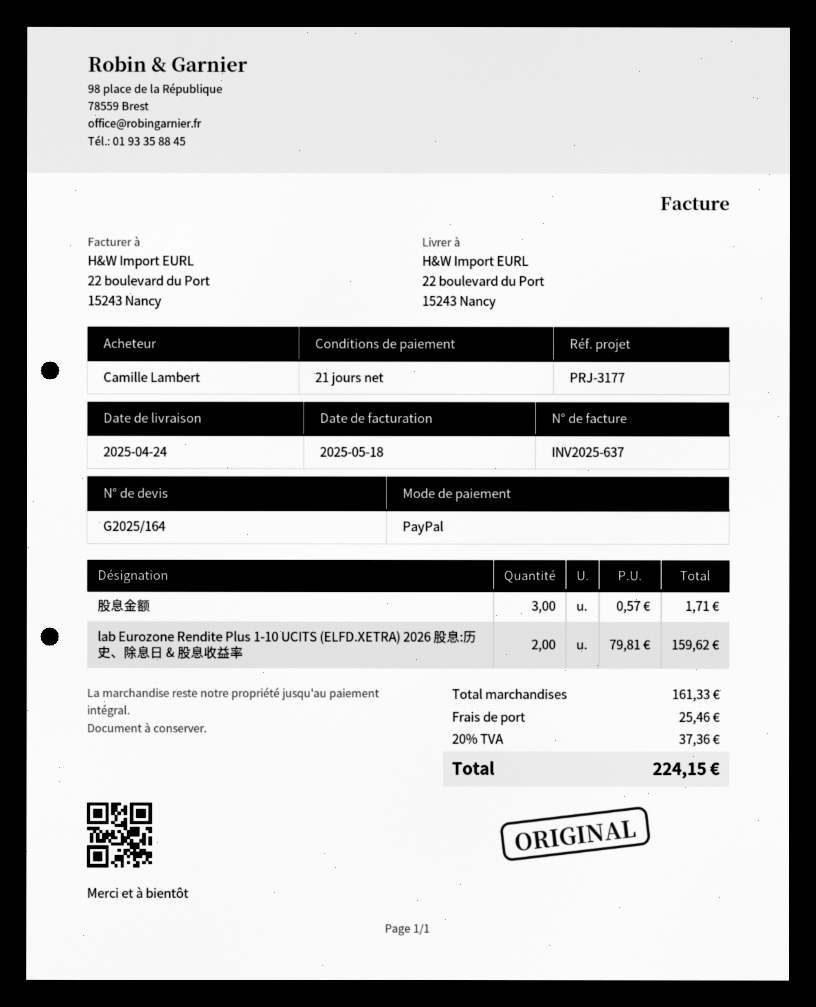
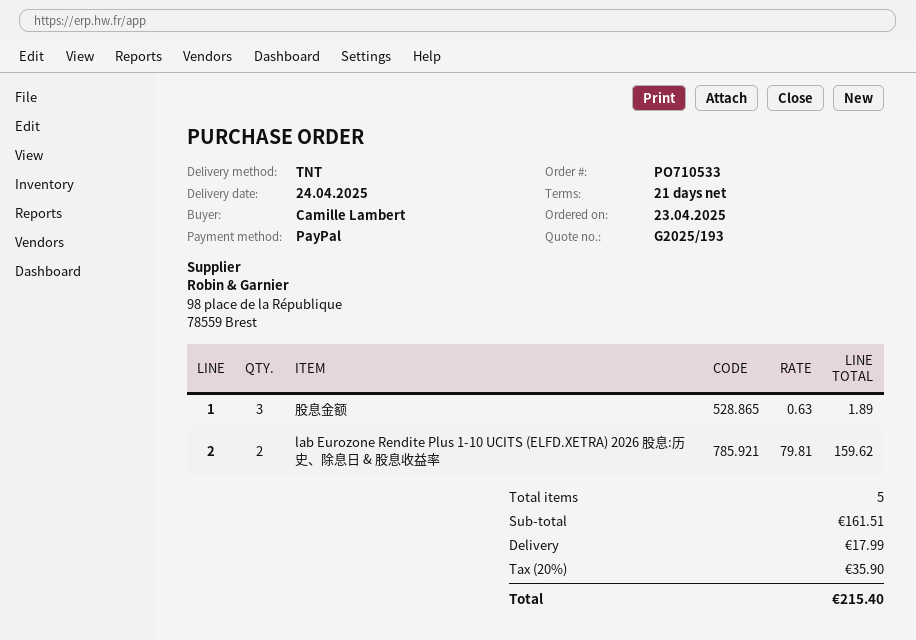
quote number: G2025/164 -> G2025/193
股息金额: 3 x 0.57 = 1.71 -> 3 x 0.63 = 1.89
subtotal: 161.33 -> 161.51
shipping: 25.46 -> 17.99
tax: 20% = 37.36 -> 20% = 35.90
total: 224.15 -> 215.40

